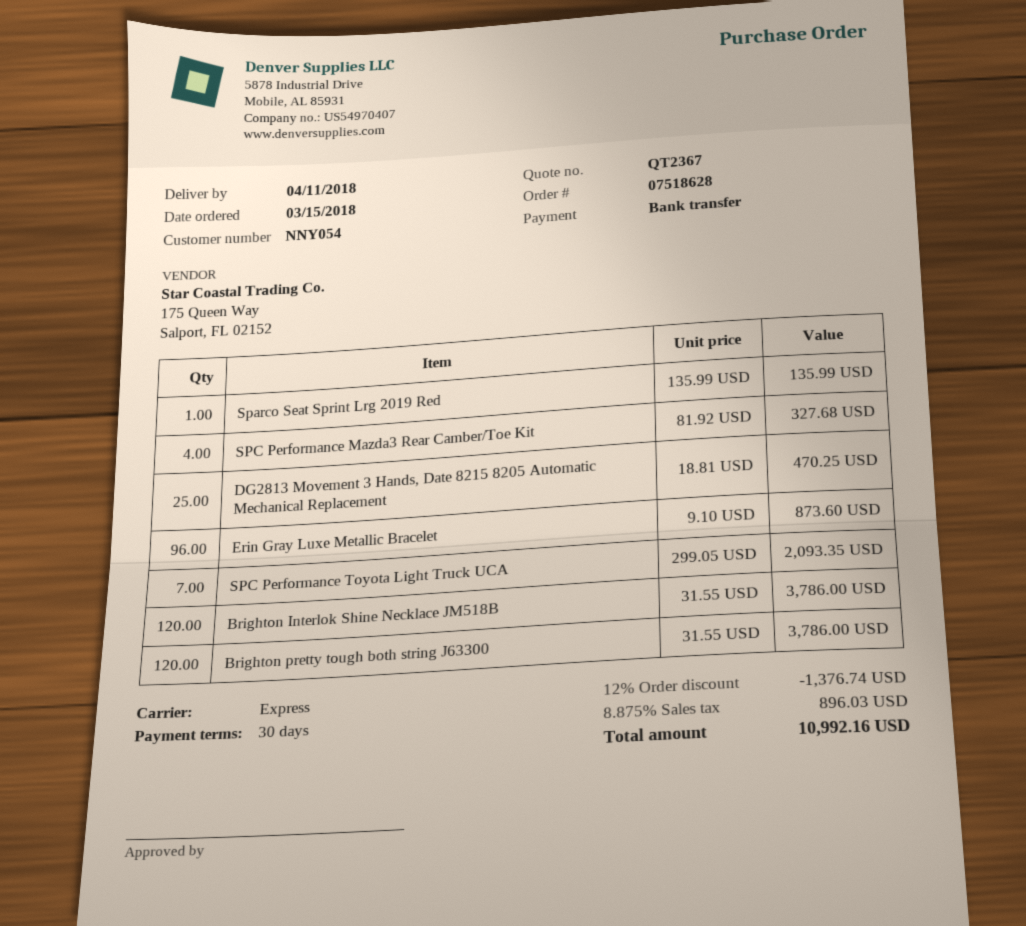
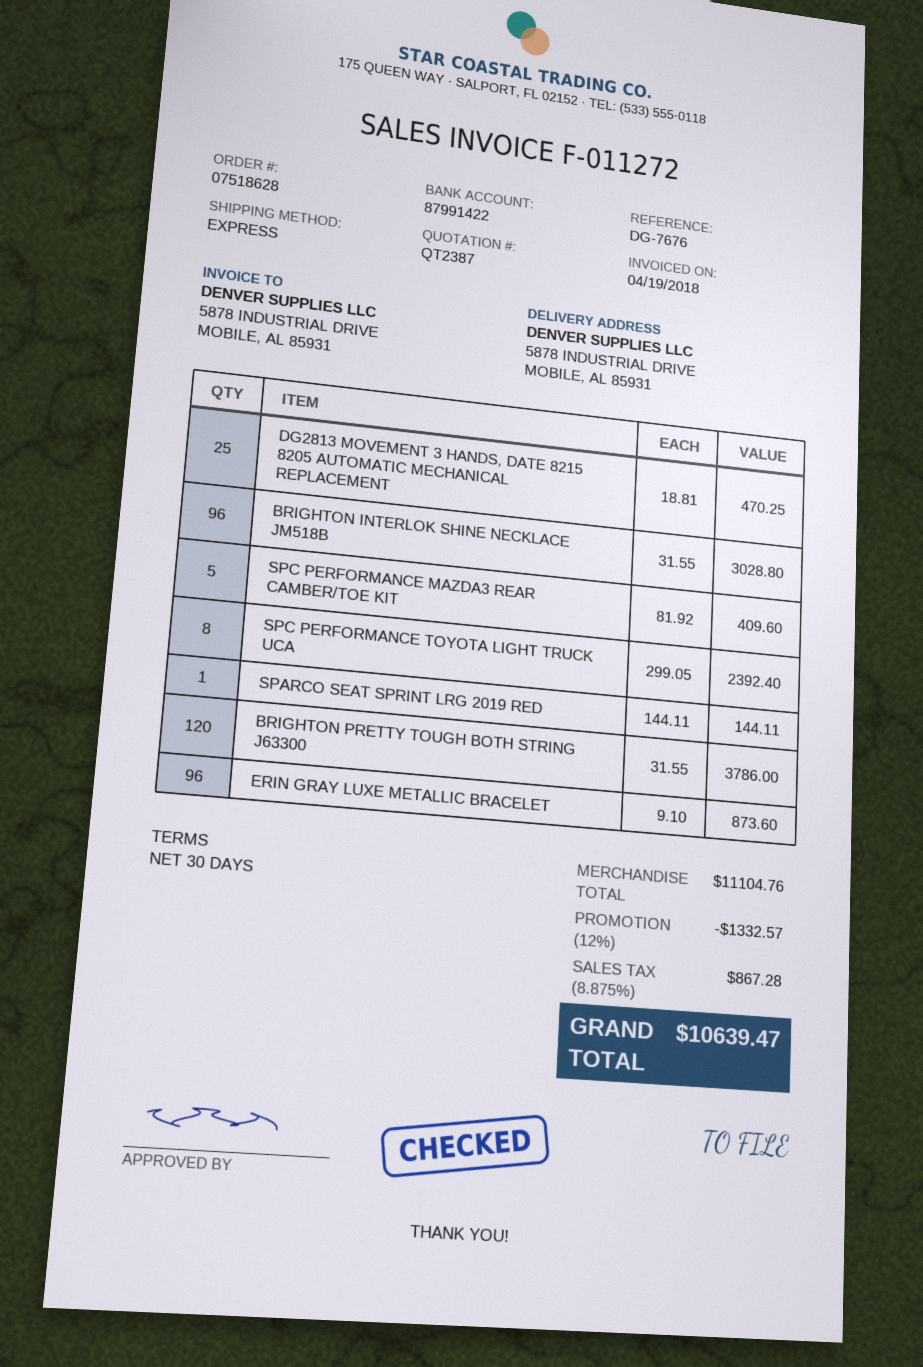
quote number: QT2367 -> QT2387
Sparco Seat Sprint Lrg 2019 Red: 1 x 135.99 = 135.99 -> 1 x 144.11 = 144.11
SPC Performance Mazda3 Rear Camber/Toe Kit: 4 x 81.92 = 327.68 -> 5 x 81.92 = 409.60
SPC Performance Toyota Light Truck UCA: 7 x 299.05 = 2093.35 -> 8 x 299.05 = 2392.40
Brighton Interlok Shine Necklace JM518B: 120 x 31.55 = 3786.00 -> 96 x 31.55 = 3028.80
discount: 12% = 1376.74 -> 12% = 1332.57
tax: 8.875% = 896.03 -> 8.875% = 867.28
total: 10992.16 -> 10639.47

